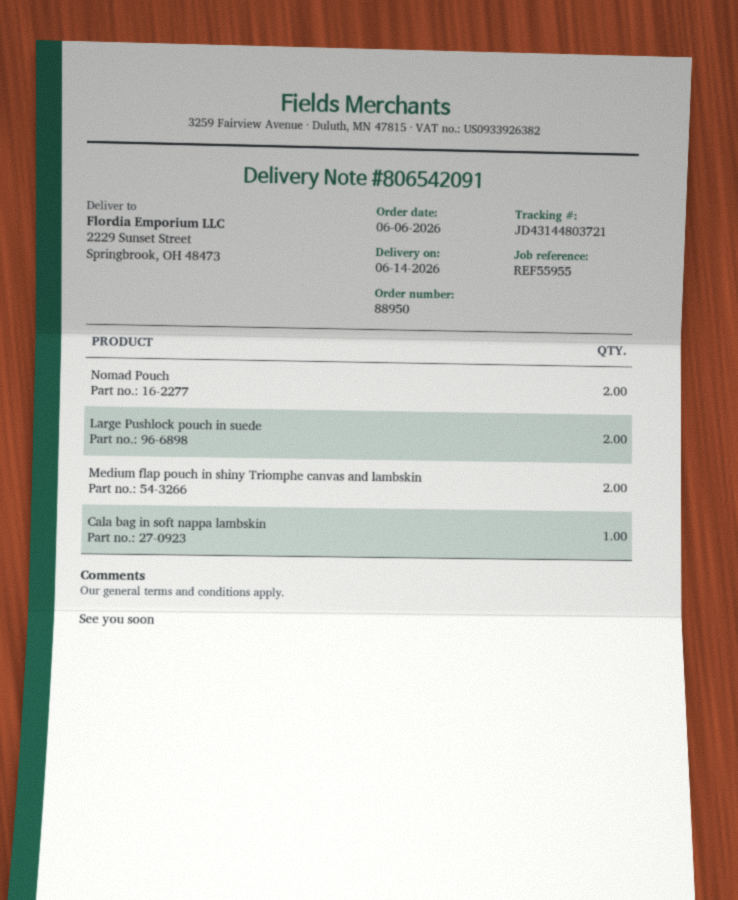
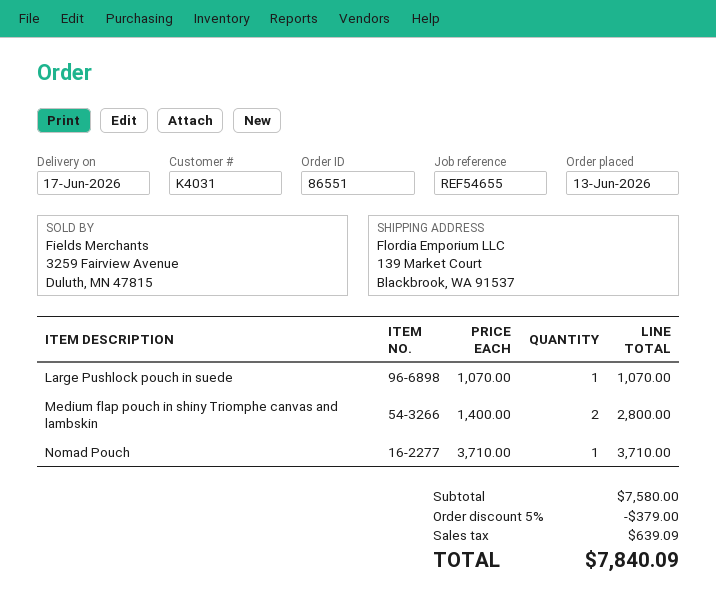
order number: 88950 -> 86551
order date: 2026-06-06 -> 2026-06-13
delivery date: 2026-06-14 -> 2026-06-17
reference: REF55955 -> REF54655
ship to: 2229 Sunset Street, Springbrook, OH 48473 -> 139 Market Court, Blackbrook, WA 91537
Nomad Pouch: 2 -> 1
Large Pushlock pouch in suede: 2 -> 1
Cala bag in soft nappa lambskin: 1 -> none

